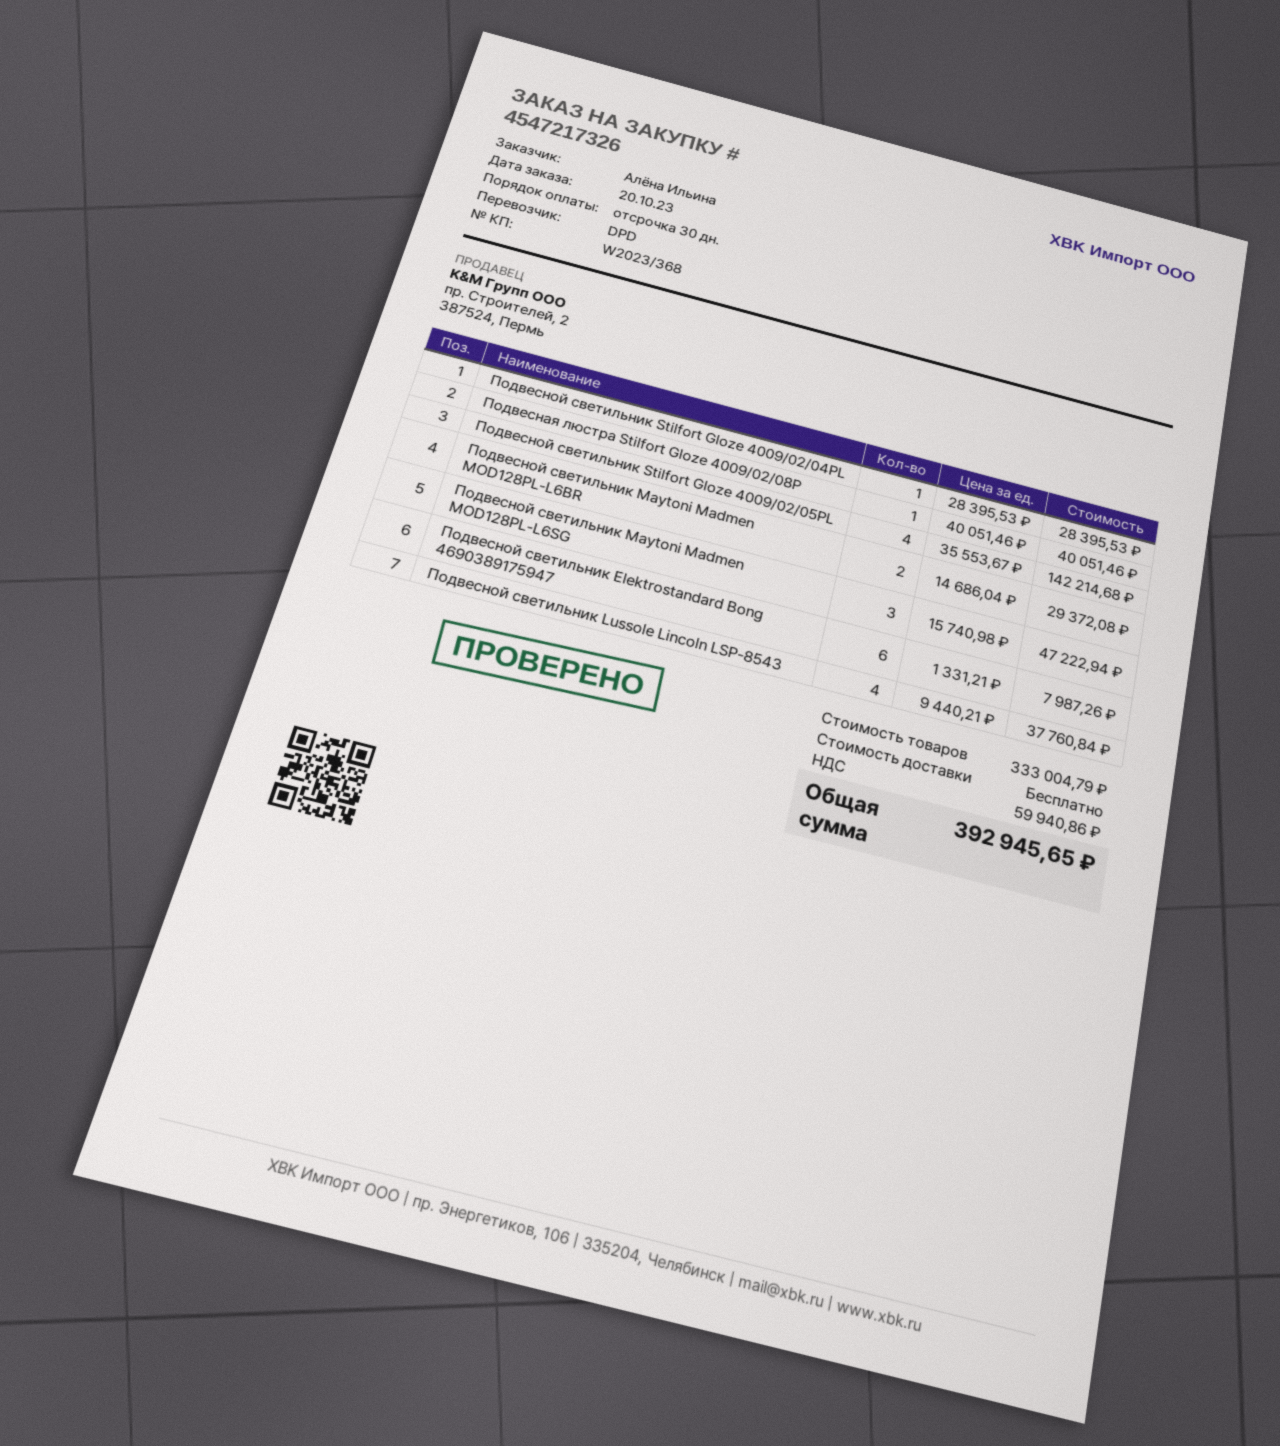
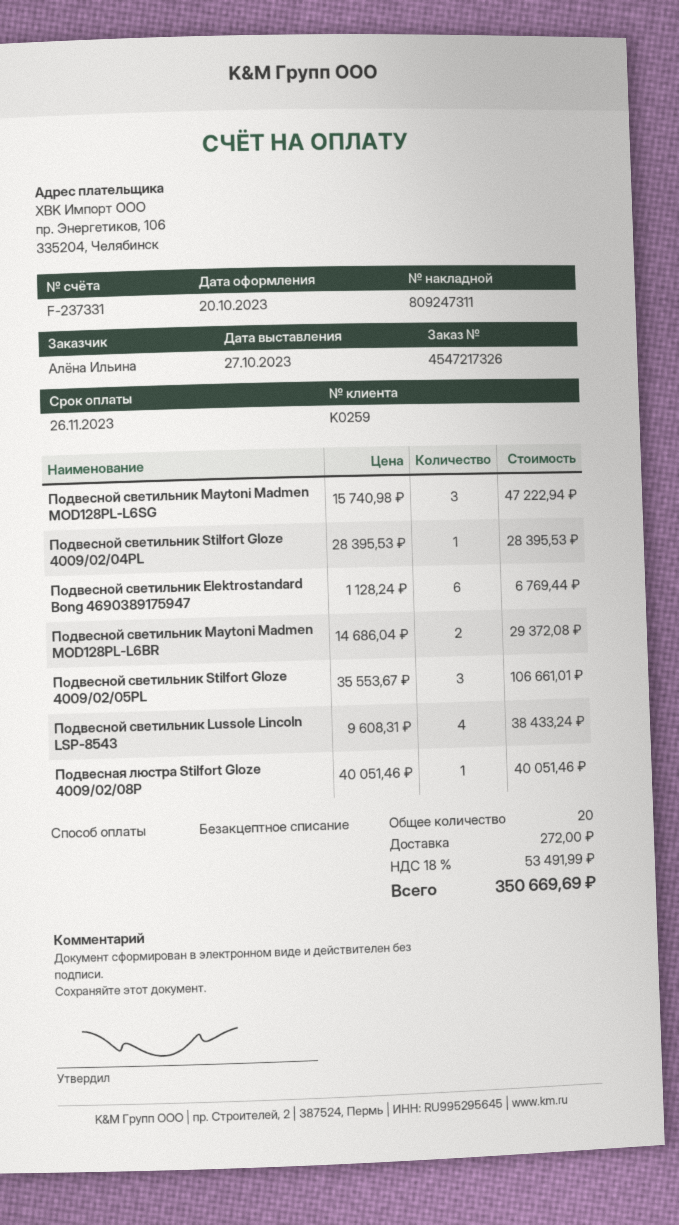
Подвесной светильник Stilfort Gloze 4009/02/05PL: 4 x 35553.67 = 142214.68 -> 3 x 35553.67 = 106661.01
Подвесной светильник Elektrostandard Bong 4690389175947: 6 x 1331.21 = 7987.26 -> 6 x 1128.24 = 6769.44
Подвесной светильник Lussole Lincoln LSP-8543: 4 x 9440.21 = 37760.84 -> 4 x 9608.31 = 38433.24
shipping: 0.00 -> 272.00
tax: 59940.86 -> 53491.99
total: 392945.65 -> 350669.69

